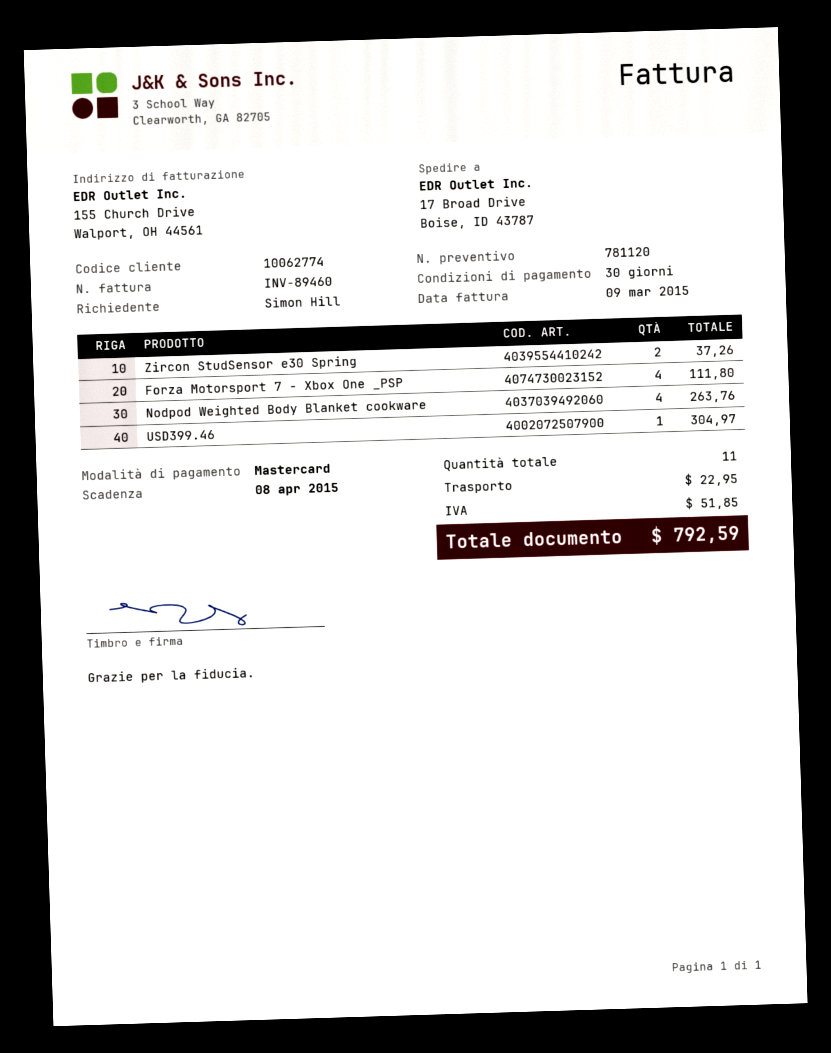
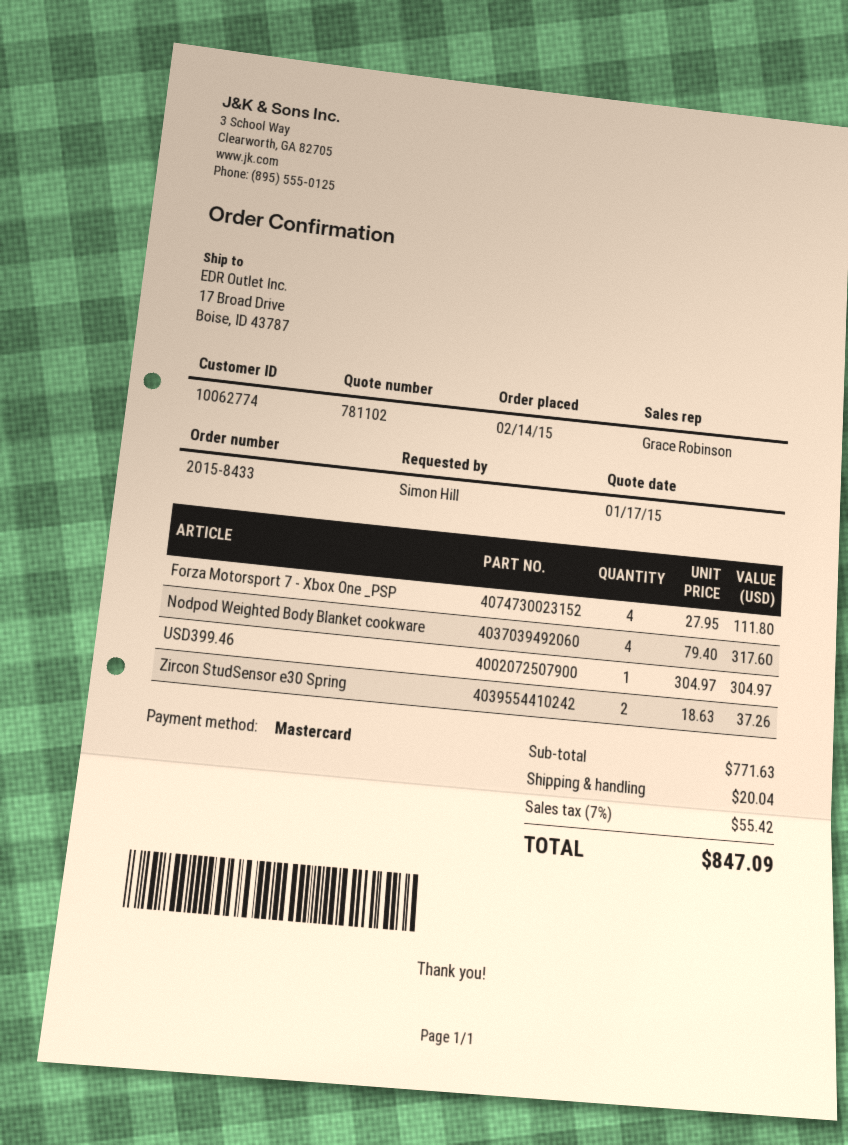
quote number: 781120 -> 781102
Nodpod Weighted Body Blanket cookware: 4 for 263.76 -> 4 for 317.60
shipping: 22.95 -> 20.04
tax: 51.85 -> 55.42
total: 792.59 -> 847.09

